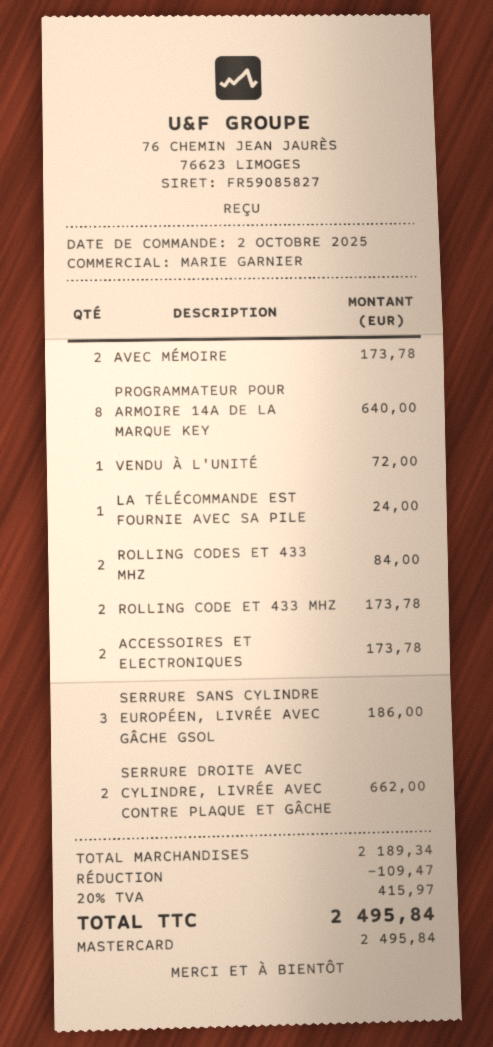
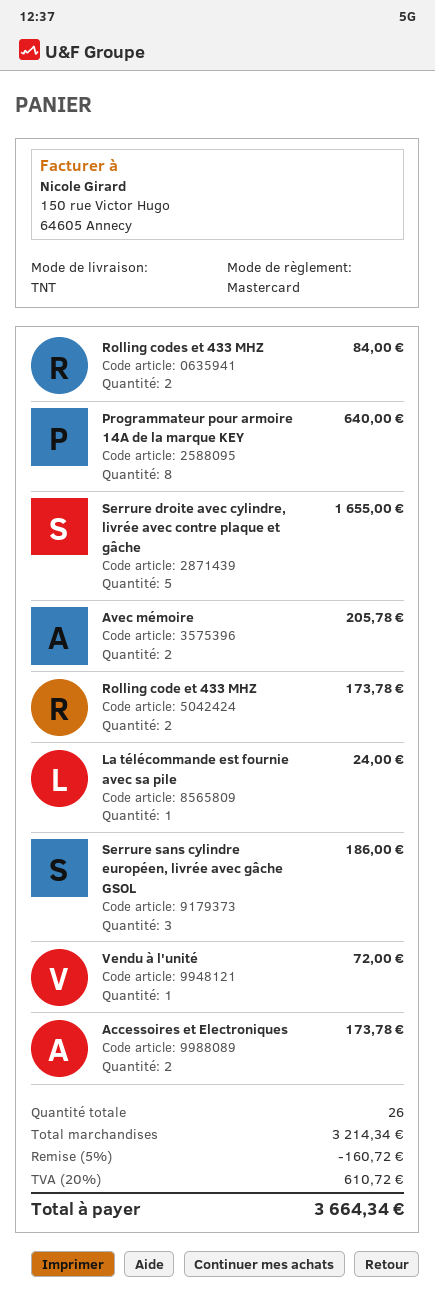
AVEC MÉMOIRE: 2 for 173.78 -> 2 for 205.78
SERRURE DROITE AVEC CYLINDRE, LIVRÉE AVEC CONTRE PLAQUE ET GÂCHE: 2 for 662.00 -> 5 for 1655.00
subtotal: 2189.34 -> 3214.34
discount: 109.47 -> 160.72
tax: 20% = 415.97 -> 20% = 610.72
total: 2495.84 -> 3664.34

